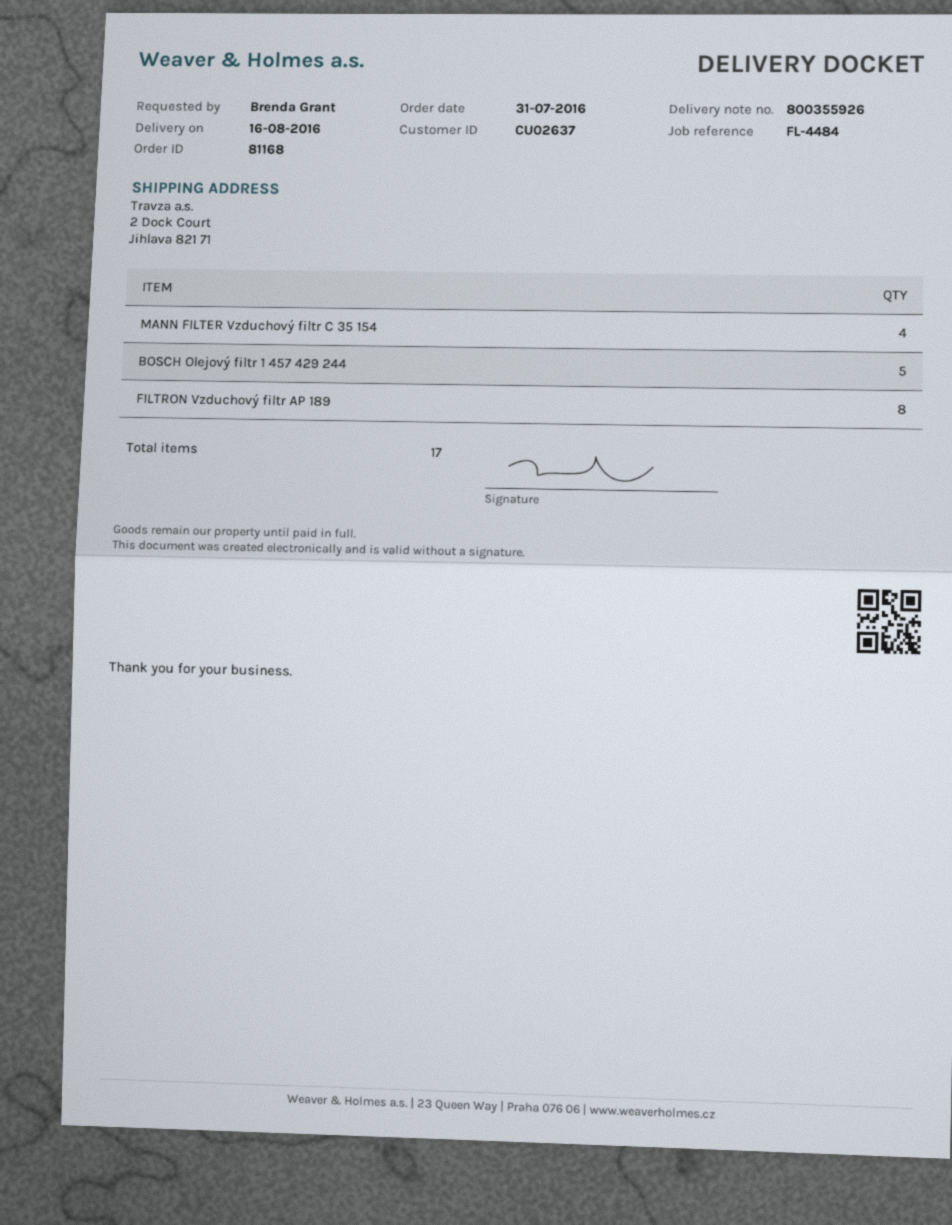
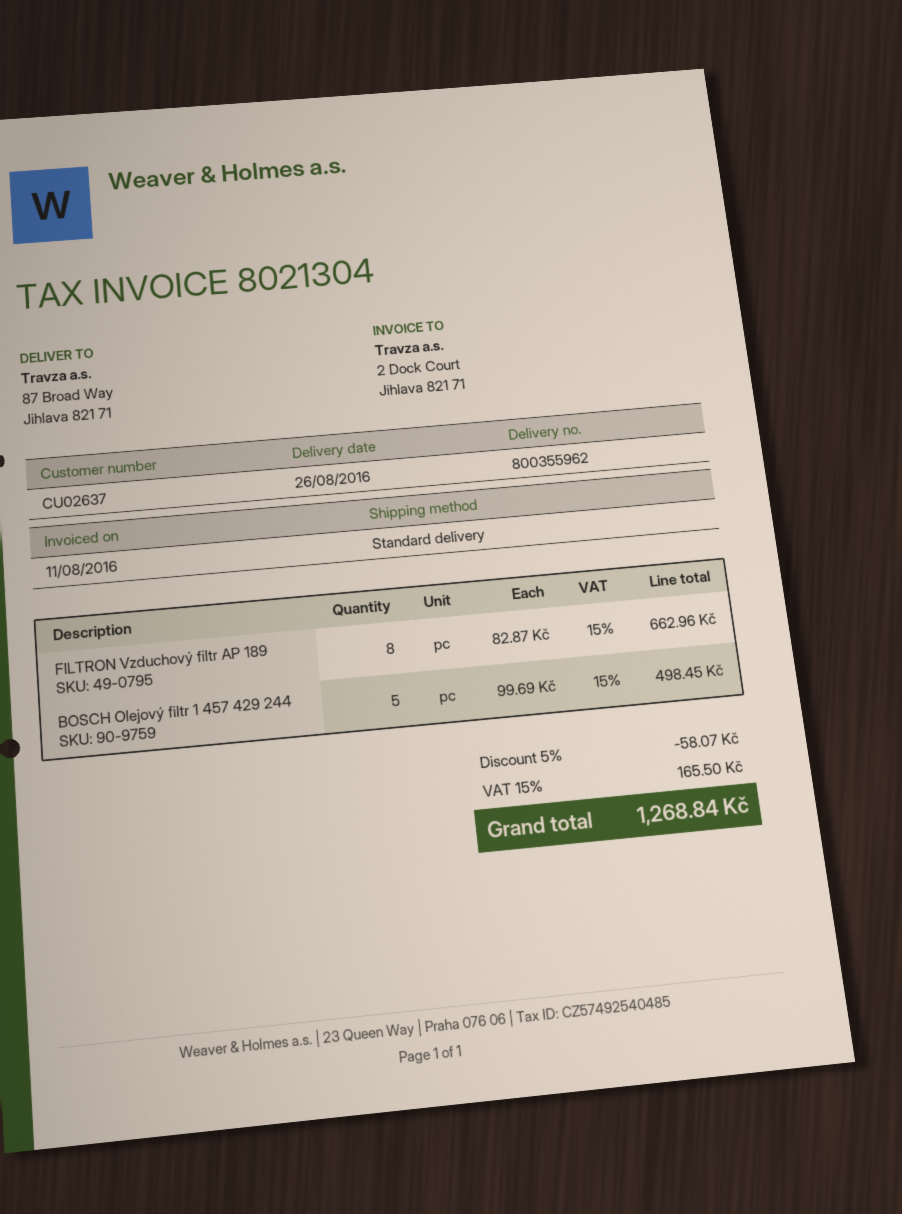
delivery note number: 800355926 -> 800355962
delivery date: 2016-08-16 -> 2016-08-26
ship to: 2 Dock Court, Jihlava 821 71 -> 87 Broad Way, Jihlava 821 71
MANN FILTER Vzduchový filtr C 35 154: 4 -> none

